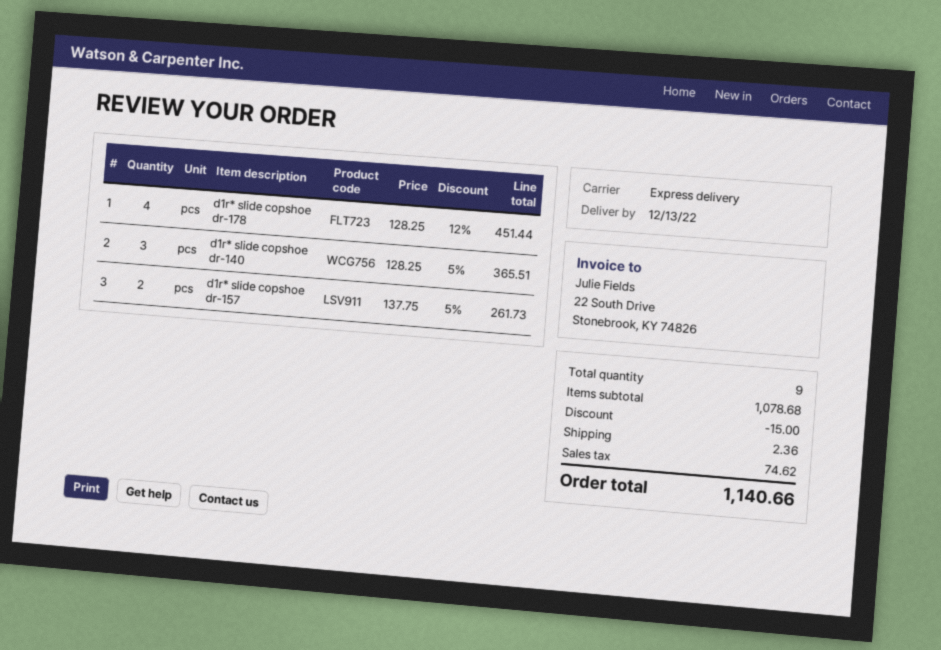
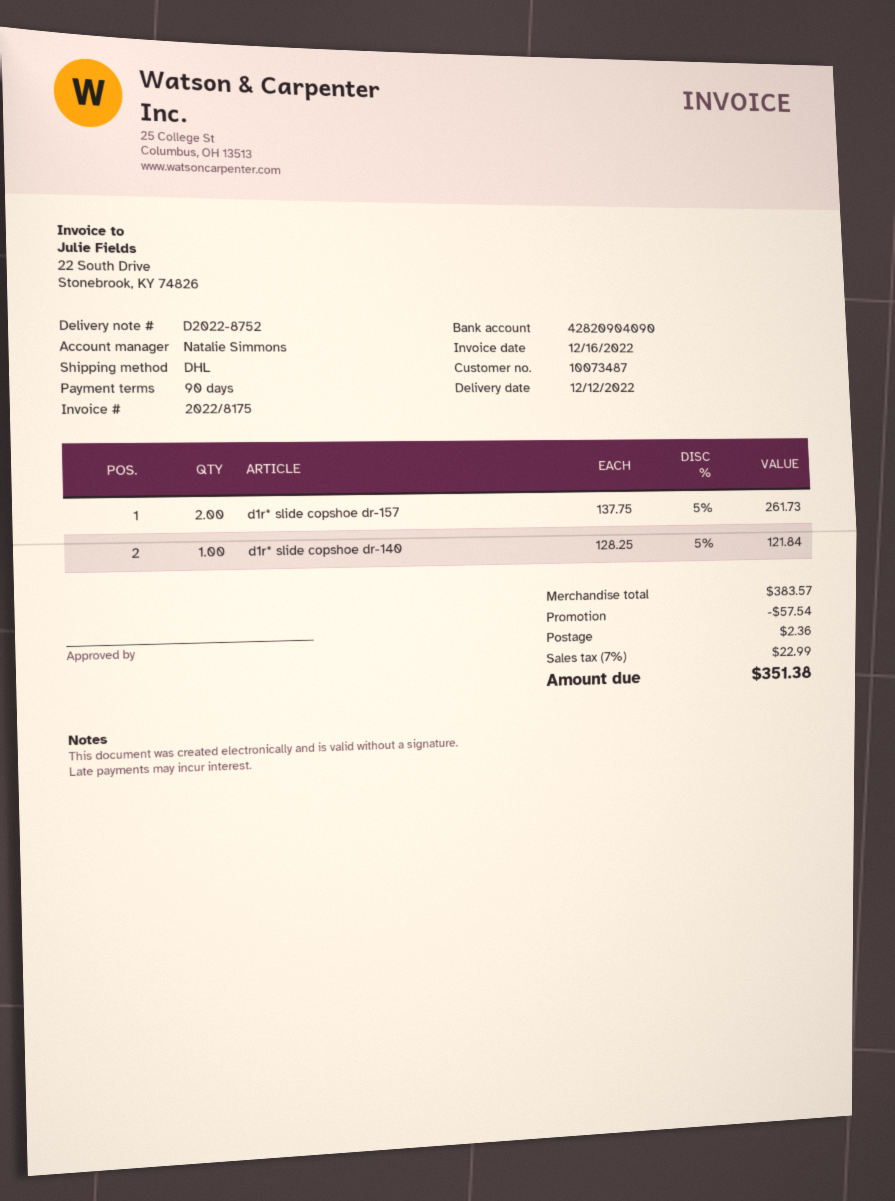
delivery date: 2022-12-13 -> 2022-12-12
shipping method: express -> DHL
d1r* slide copshoe dr-178: 4 x 128.25 - 12% = 451.44 -> none
d1r* slide copshoe dr-140: 3 x 128.25 - 5% = 365.51 -> 1 x 128.25 - 5% = 121.84
subtotal: 1078.68 -> 383.57
discount: 15.00 -> 57.54
tax: 74.62 -> 22.99
total: 1140.66 -> 351.38

